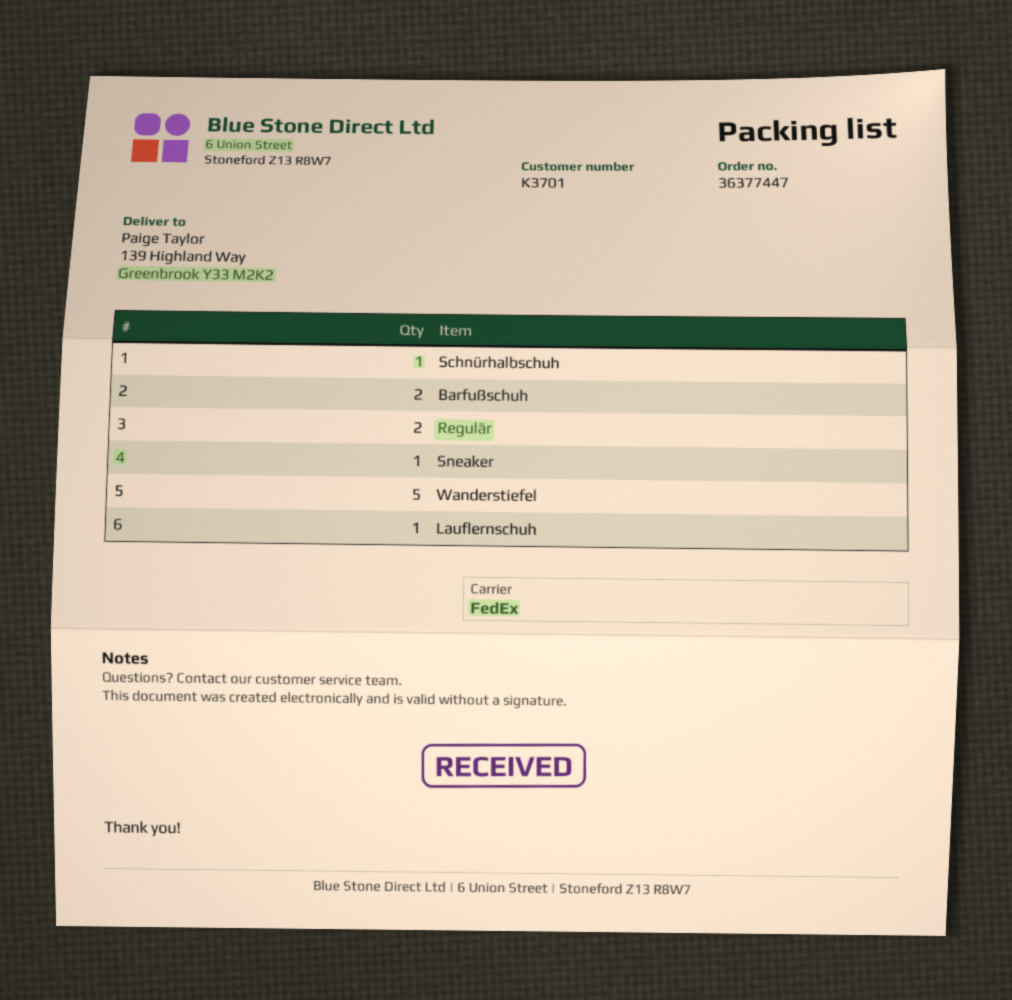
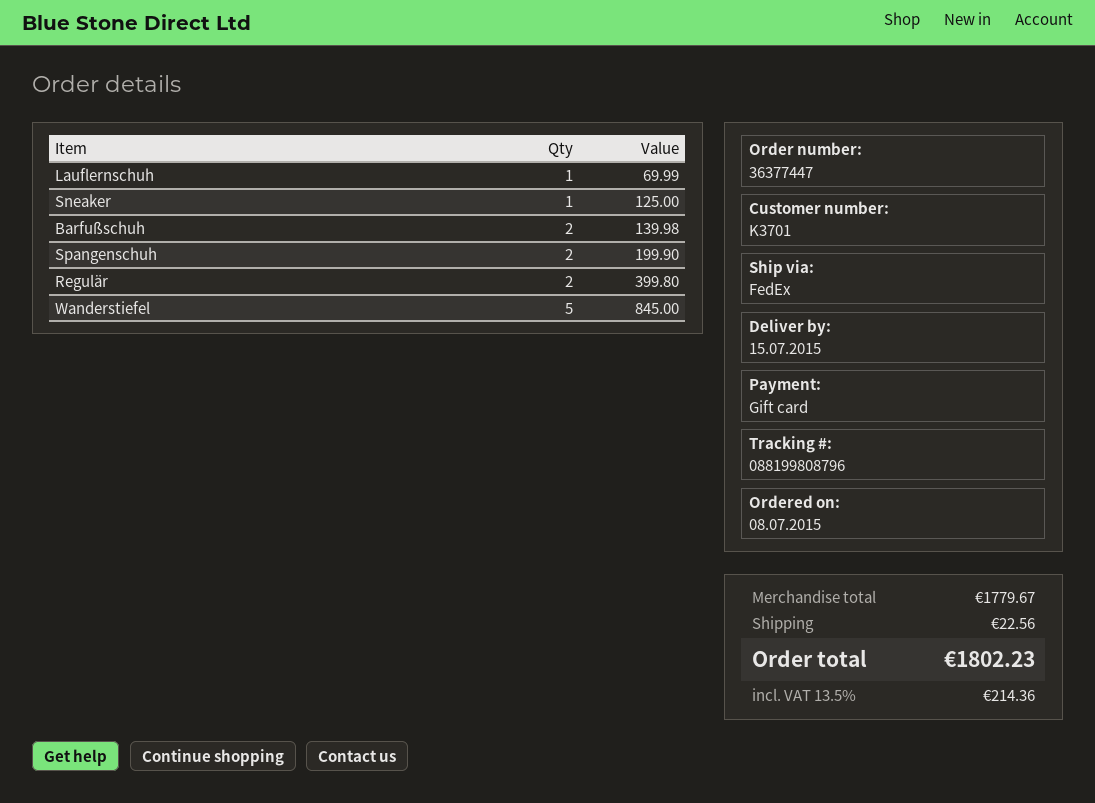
Schnürhalbschuh: 1 -> none
Spangenschuh: none -> 2

